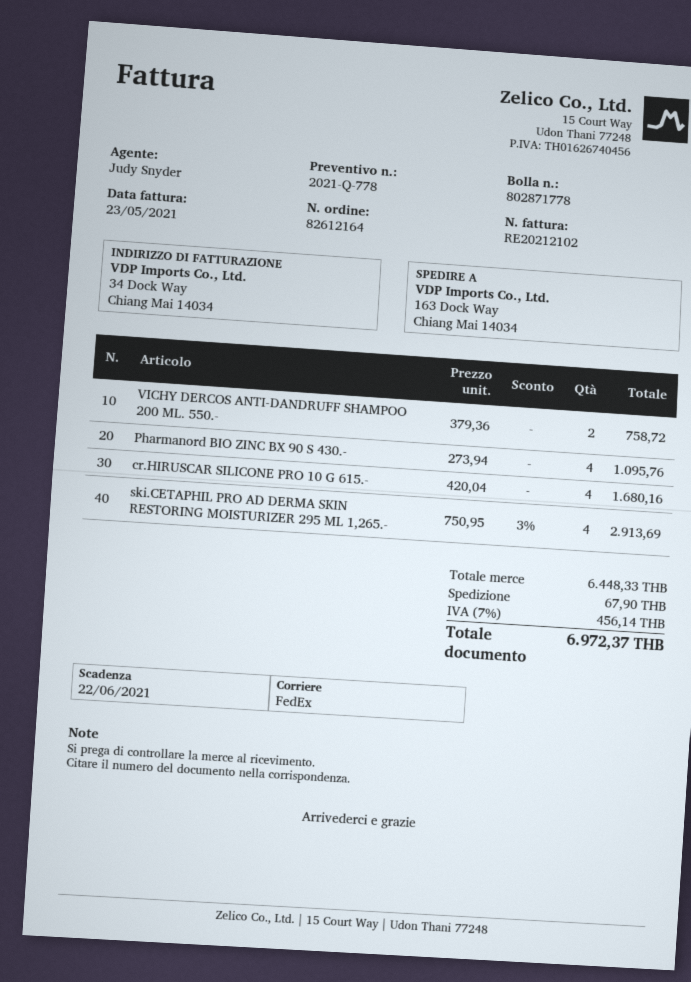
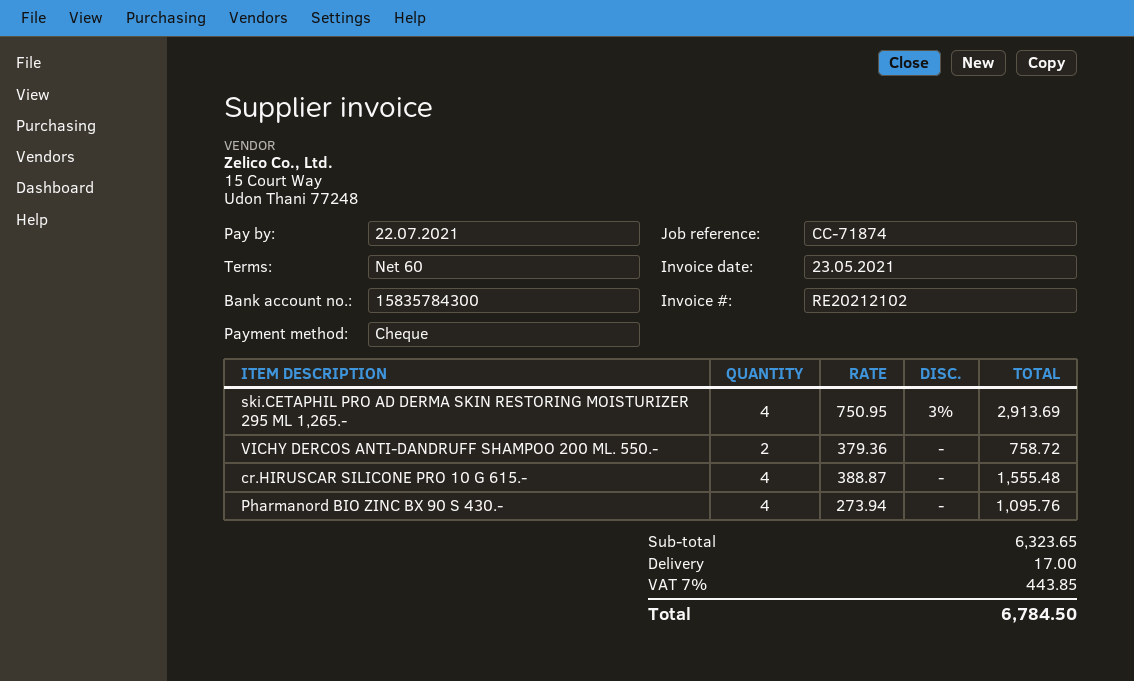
due date: 2021-06-22 -> 2021-07-22
cr.HIRUSCAR SILICONE PRO 10 G 615.-: 4 x 420.04 = 1680.16 -> 4 x 388.87 = 1555.48
subtotal: 6448.33 -> 6323.65
shipping: 67.90 -> 17.00
tax: 7% = 456.14 -> 7% = 443.85
total: 6972.37 -> 6784.50

